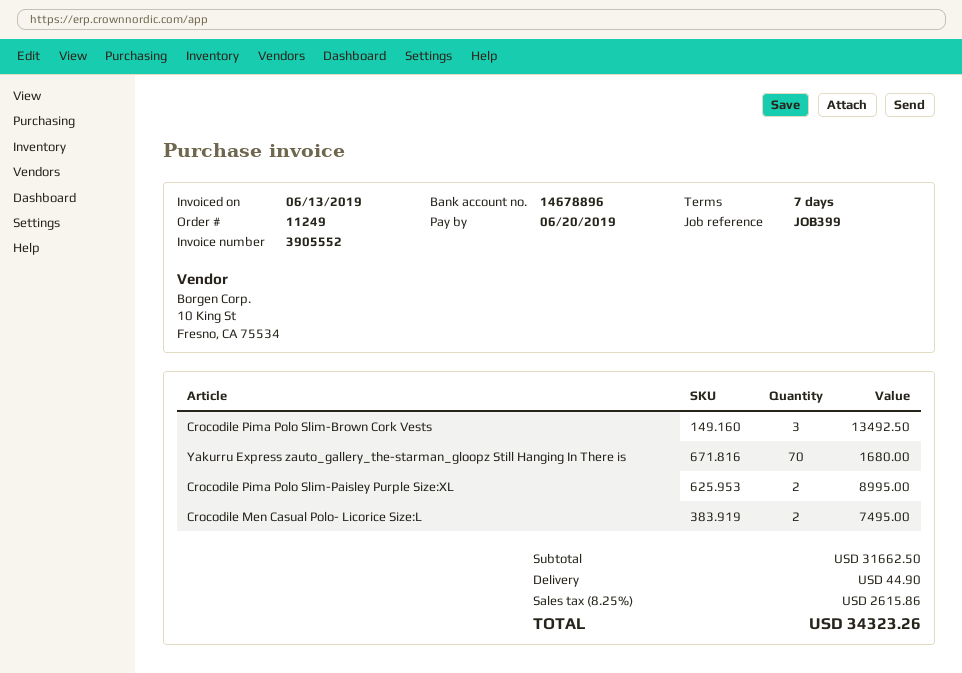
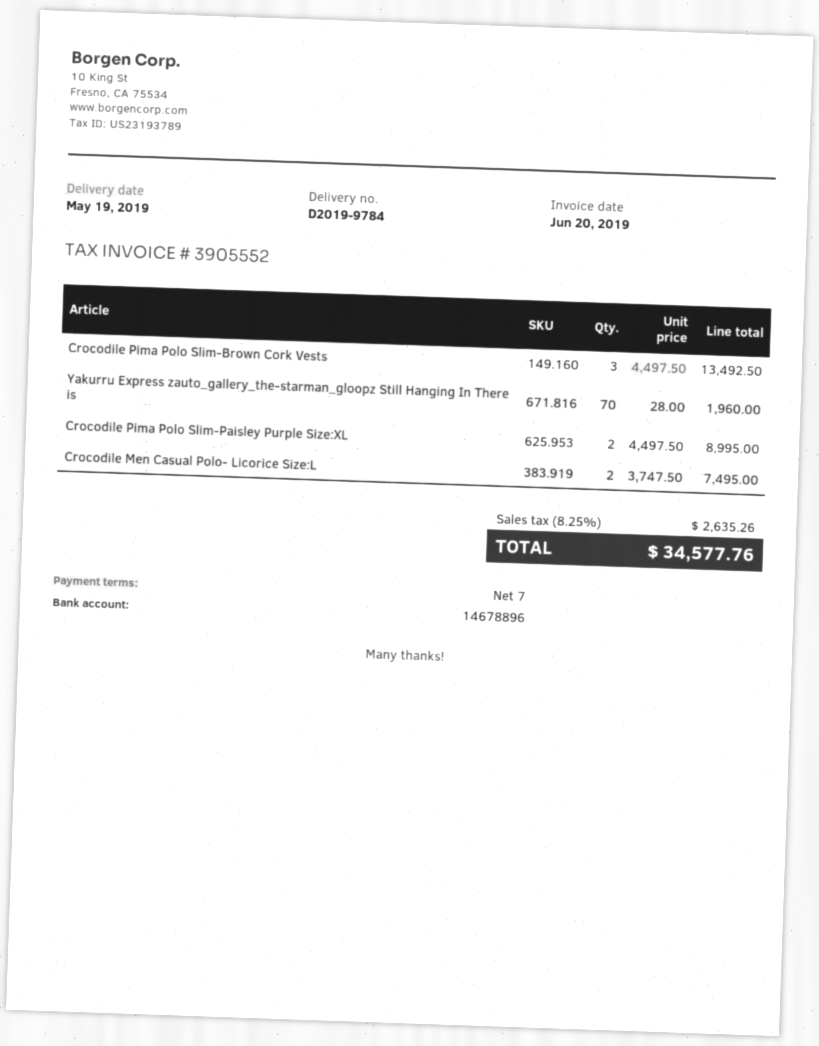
invoice date: 2019-06-13 -> 2019-06-20
Yakurru Express zauto_gallery_the-starman_gloopz Still Hanging In There is: 70 for 1680.00 -> 70 for 1960.00
shipping: 44.90 -> none
tax: 8.25% = 2615.86 -> 8.25% = 2635.26
total: 34323.26 -> 34577.76

